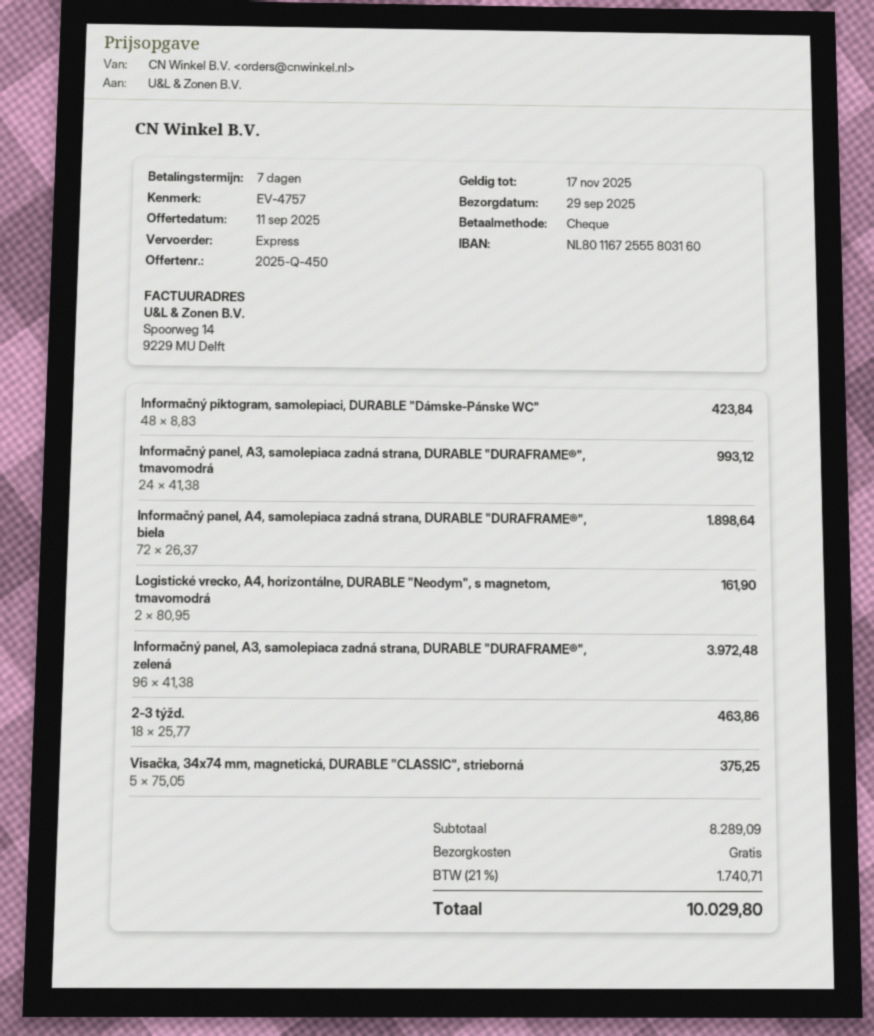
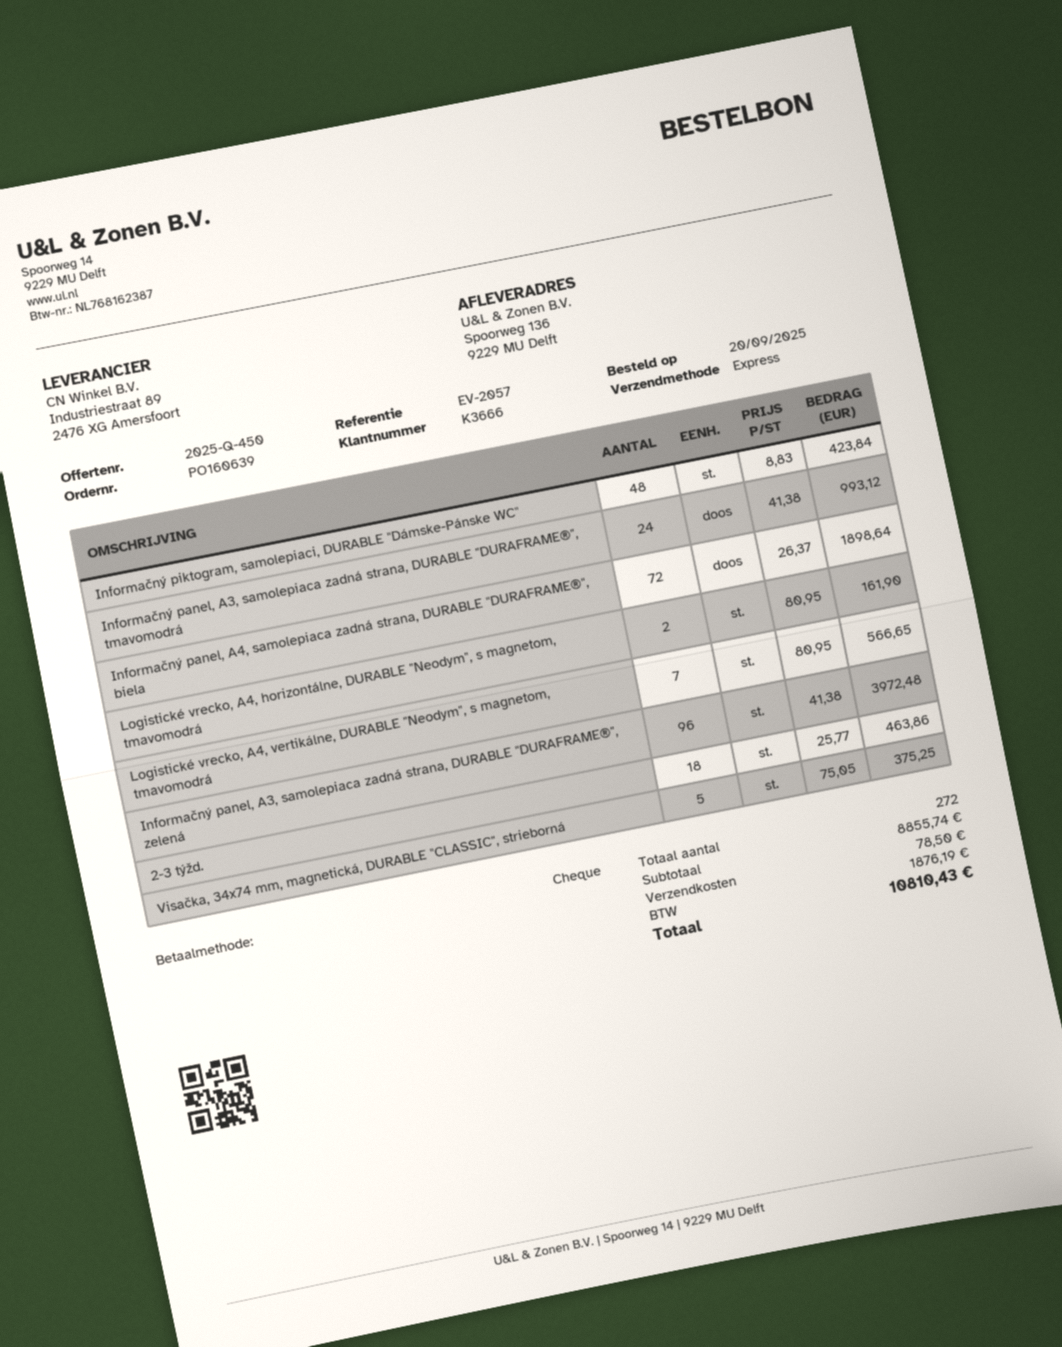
reference: EV-4757 -> EV-2057
Logistické vrecko, A4, vertikálne, DURABLE "Neodym", s magnetom, tmavomodrá: none -> 7 x 80.95 = 566.65
subtotal: 8289.09 -> 8855.74
shipping: 0.00 -> 78.50
tax: 1740.71 -> 1876.19
total: 10029.80 -> 10810.43

